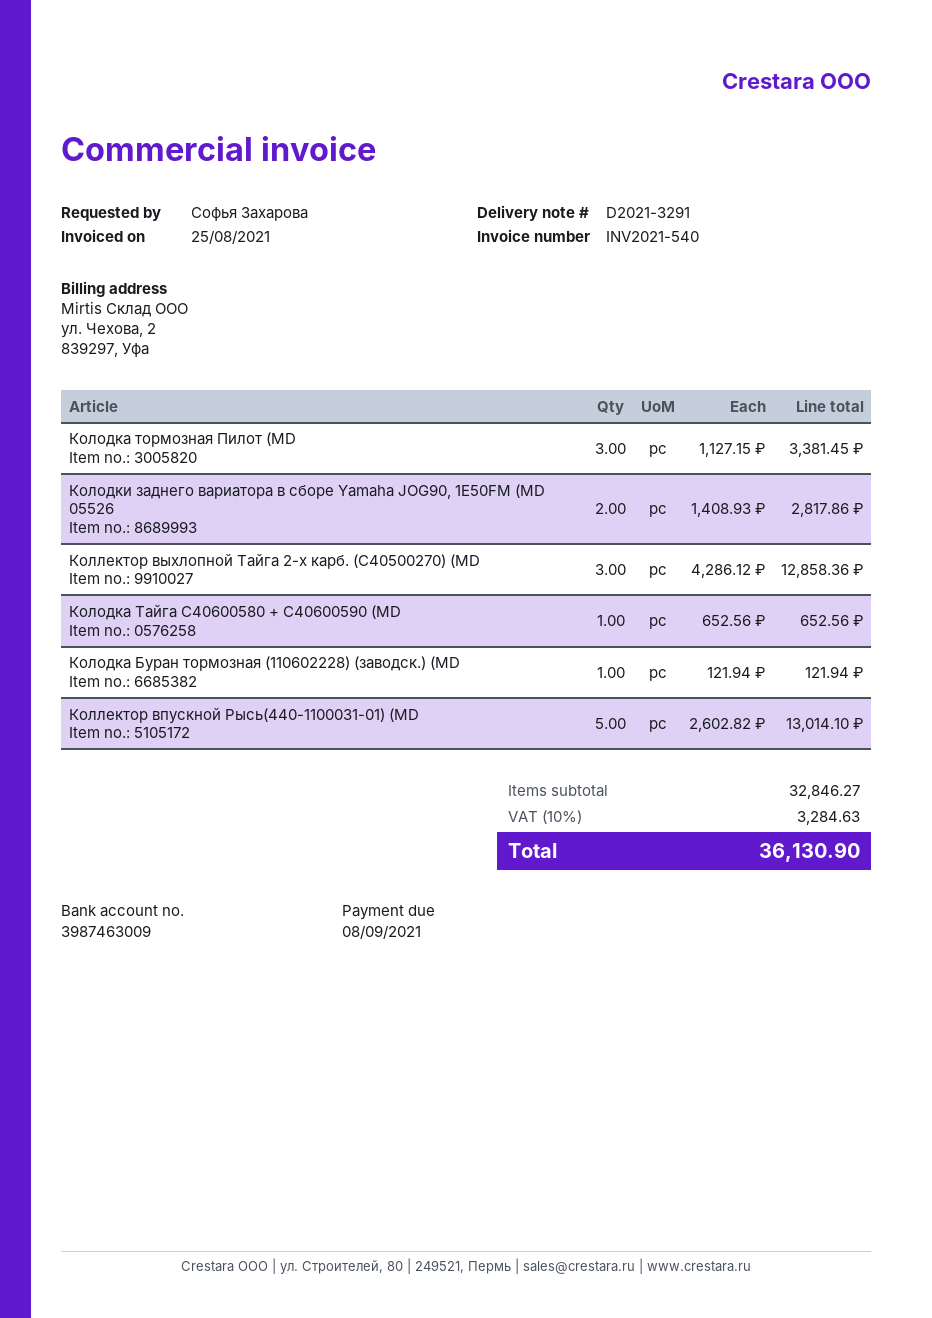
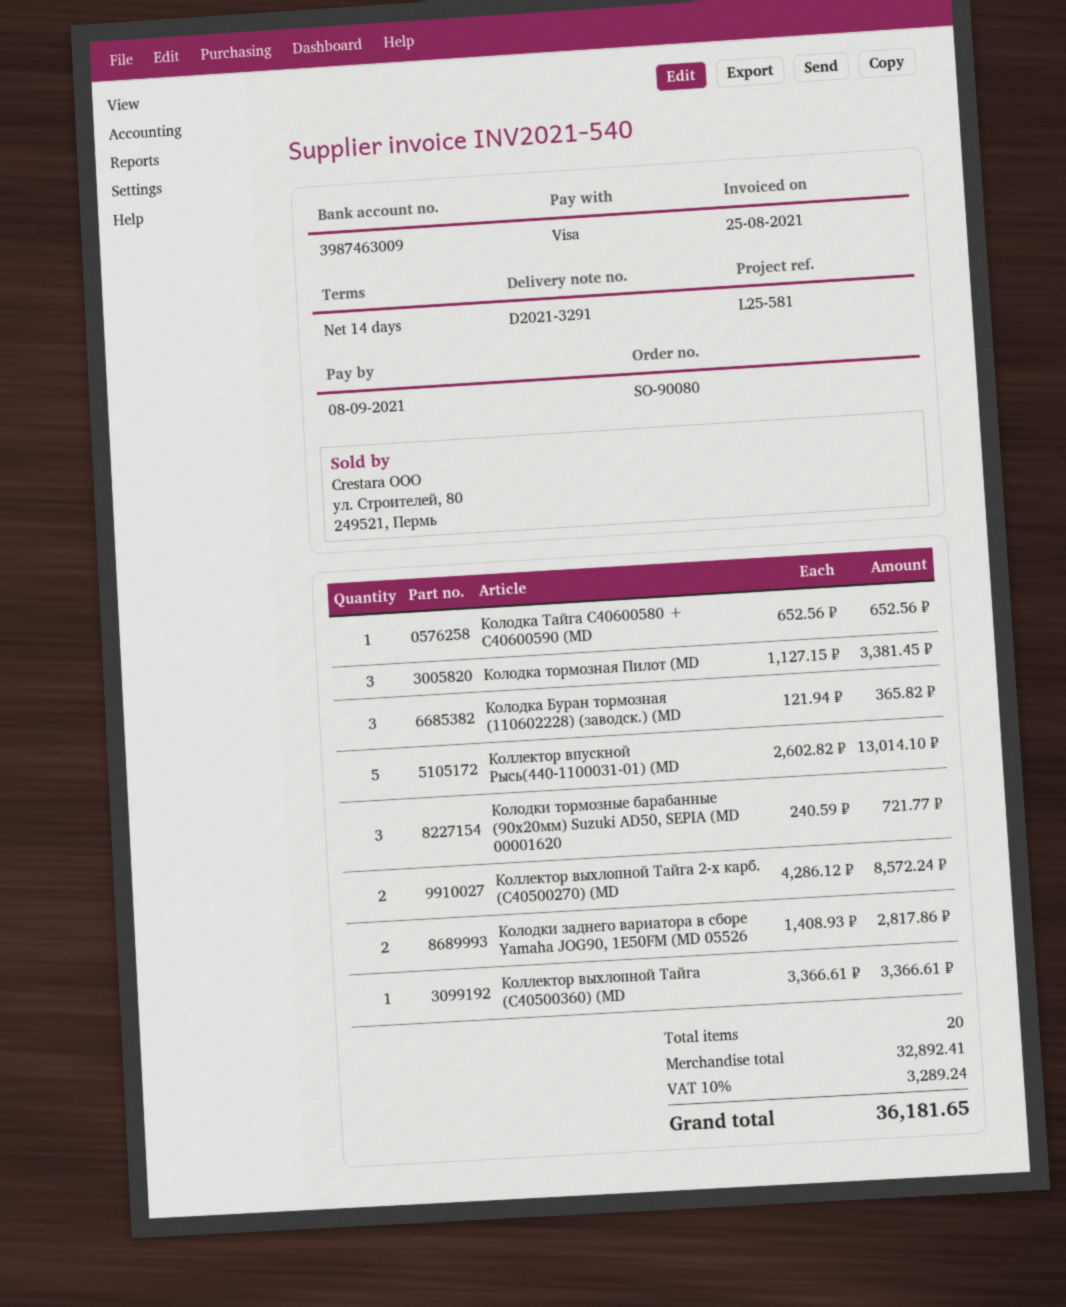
Коллектор выхлопной Тайга 2-х карб. (С40500270) (MD: 3 x 4286.12 = 12858.36 -> 2 x 4286.12 = 8572.24
Колодка Буран тормозная (110602228) (заводск.) (MD: 1 x 121.94 = 121.94 -> 3 x 121.94 = 365.82
Колодки тормозные барабанные (90x20мм) Suzuki AD50, SEPIA (MD 00001620: none -> 3 x 240.59 = 721.77
Коллектор выхлопной Тайга (С40500360) (MD: none -> 1 x 3366.61 = 3366.61
subtotal: 32846.27 -> 32892.41
tax: 10% = 3284.63 -> 10% = 3289.24
total: 36130.90 -> 36181.65

